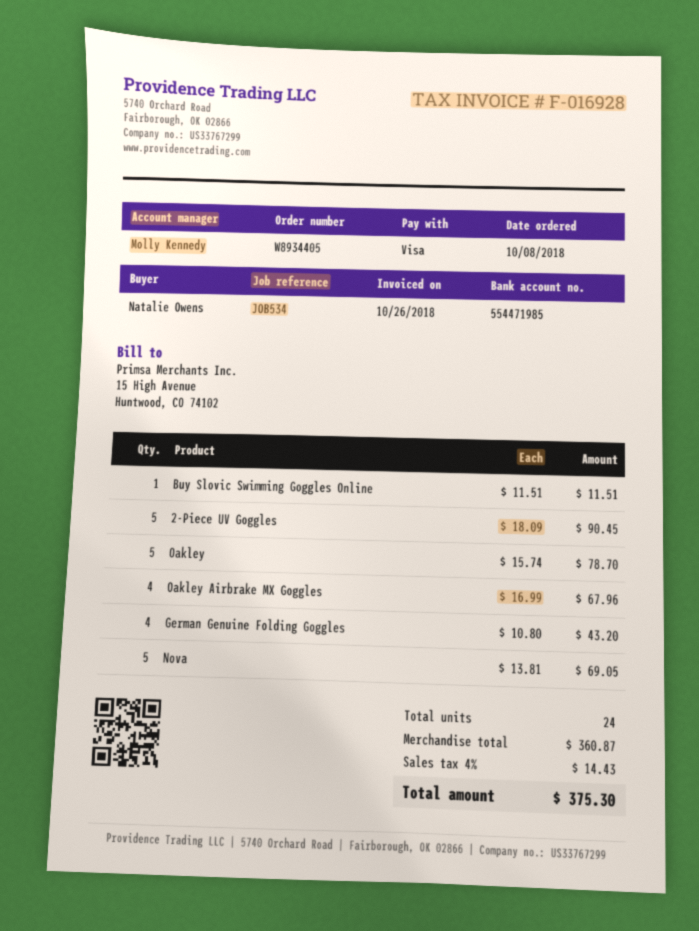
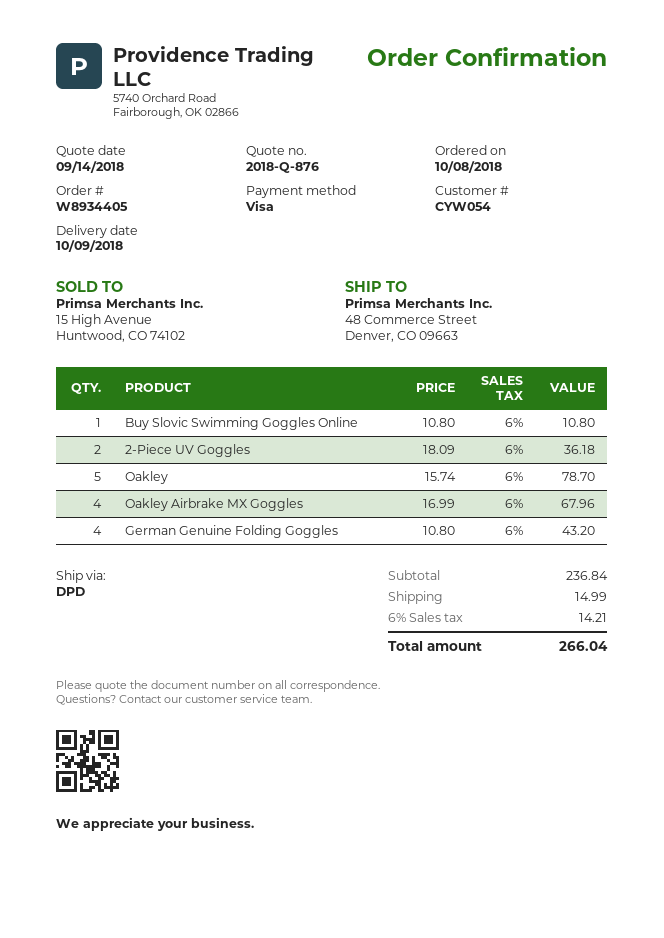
Buy Slovic Swimming Goggles Online: 1 x 11.51 = 11.51 -> 1 x 10.80 = 10.80
2-Piece UV Goggles: 5 x 18.09 = 90.45 -> 2 x 18.09 = 36.18
Nova: 5 x 13.81 = 69.05 -> none
subtotal: 360.87 -> 236.84
shipping: none -> 14.99
tax: 4% = 14.43 -> 6% = 14.21
total: 375.30 -> 266.04

